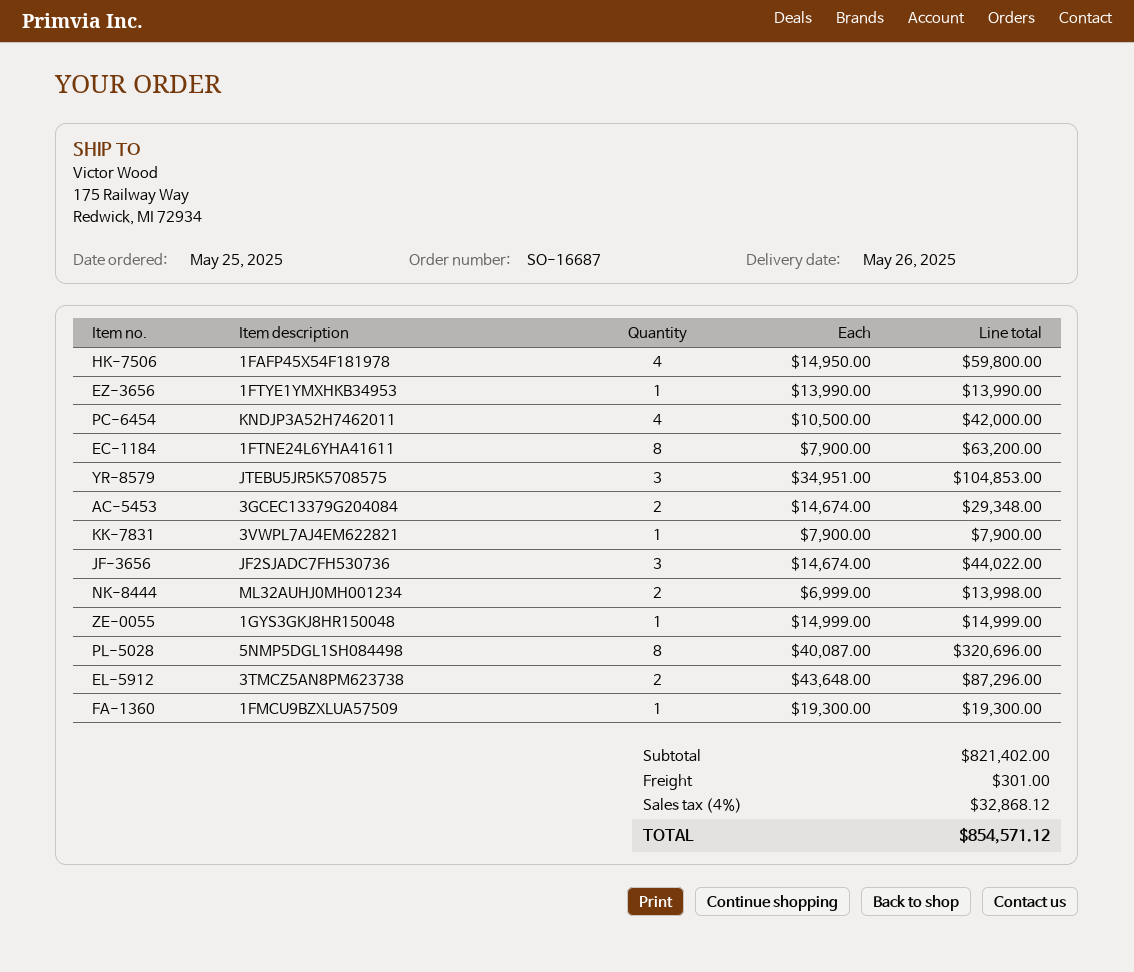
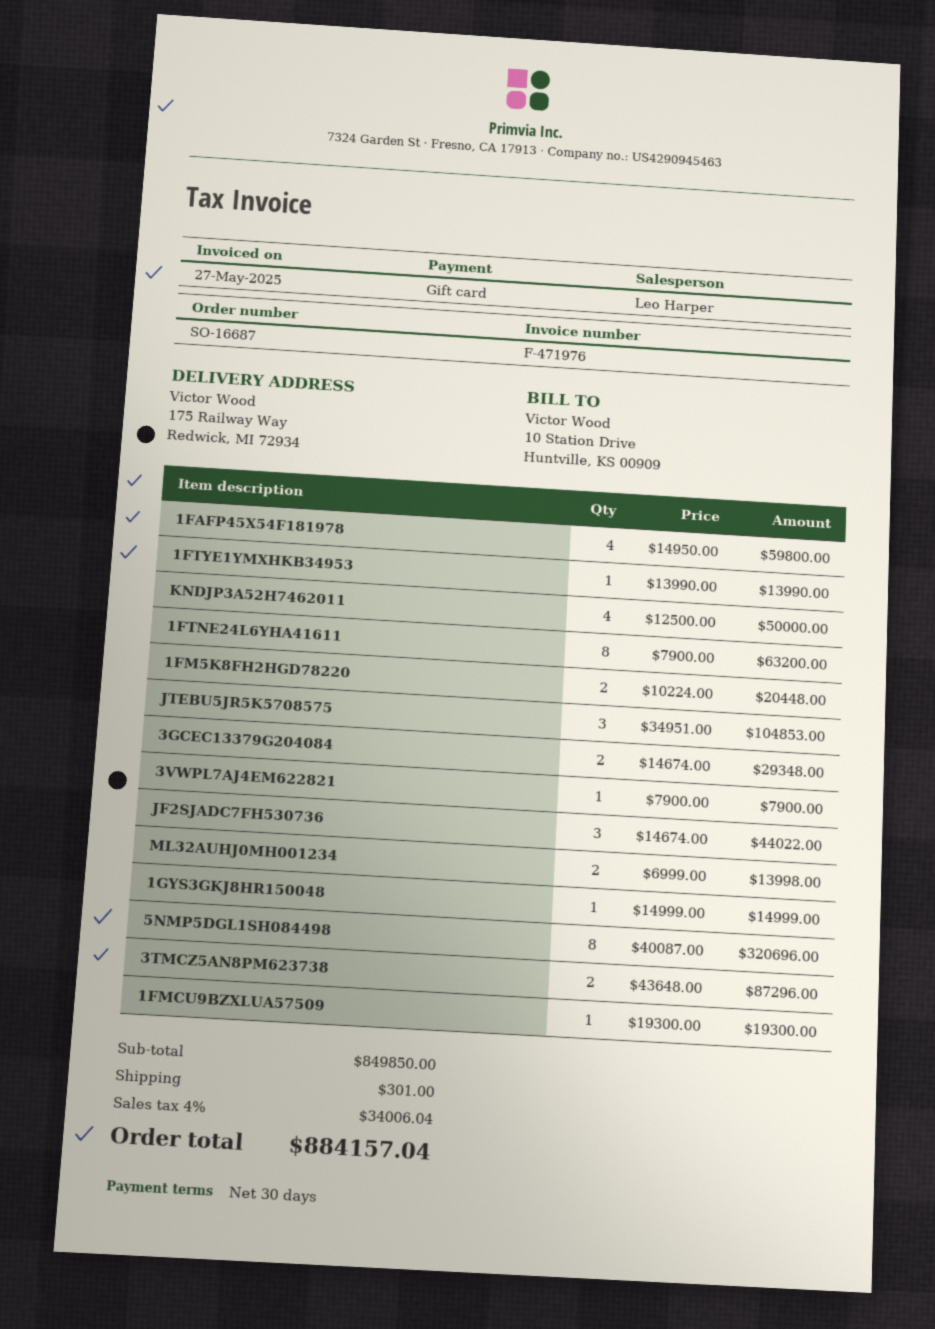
KNDJP3A52H7462011: 4 x 10500.00 = 42000.00 -> 4 x 12500.00 = 50000.00
1FM5K8FH2HGD78220: none -> 2 x 10224.00 = 20448.00
subtotal: 821402.00 -> 849850.00
tax: 4% = 32868.12 -> 4% = 34006.04
total: 854571.12 -> 884157.04

